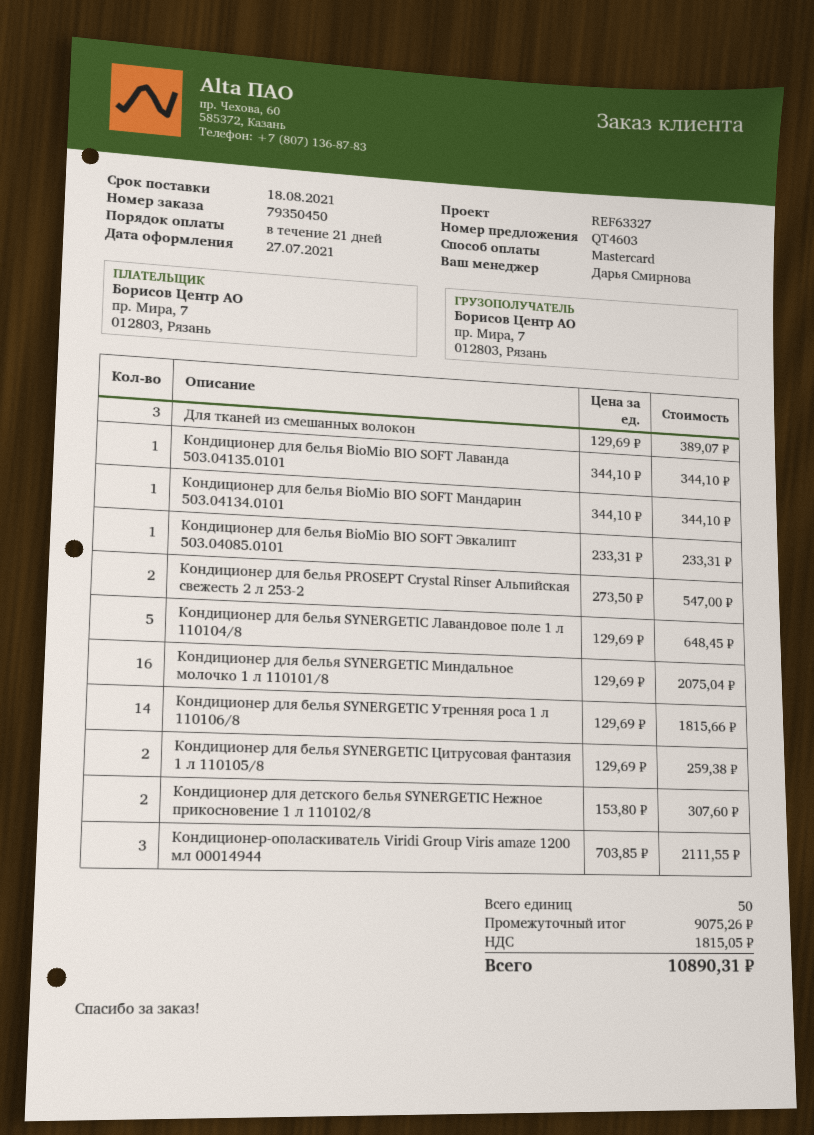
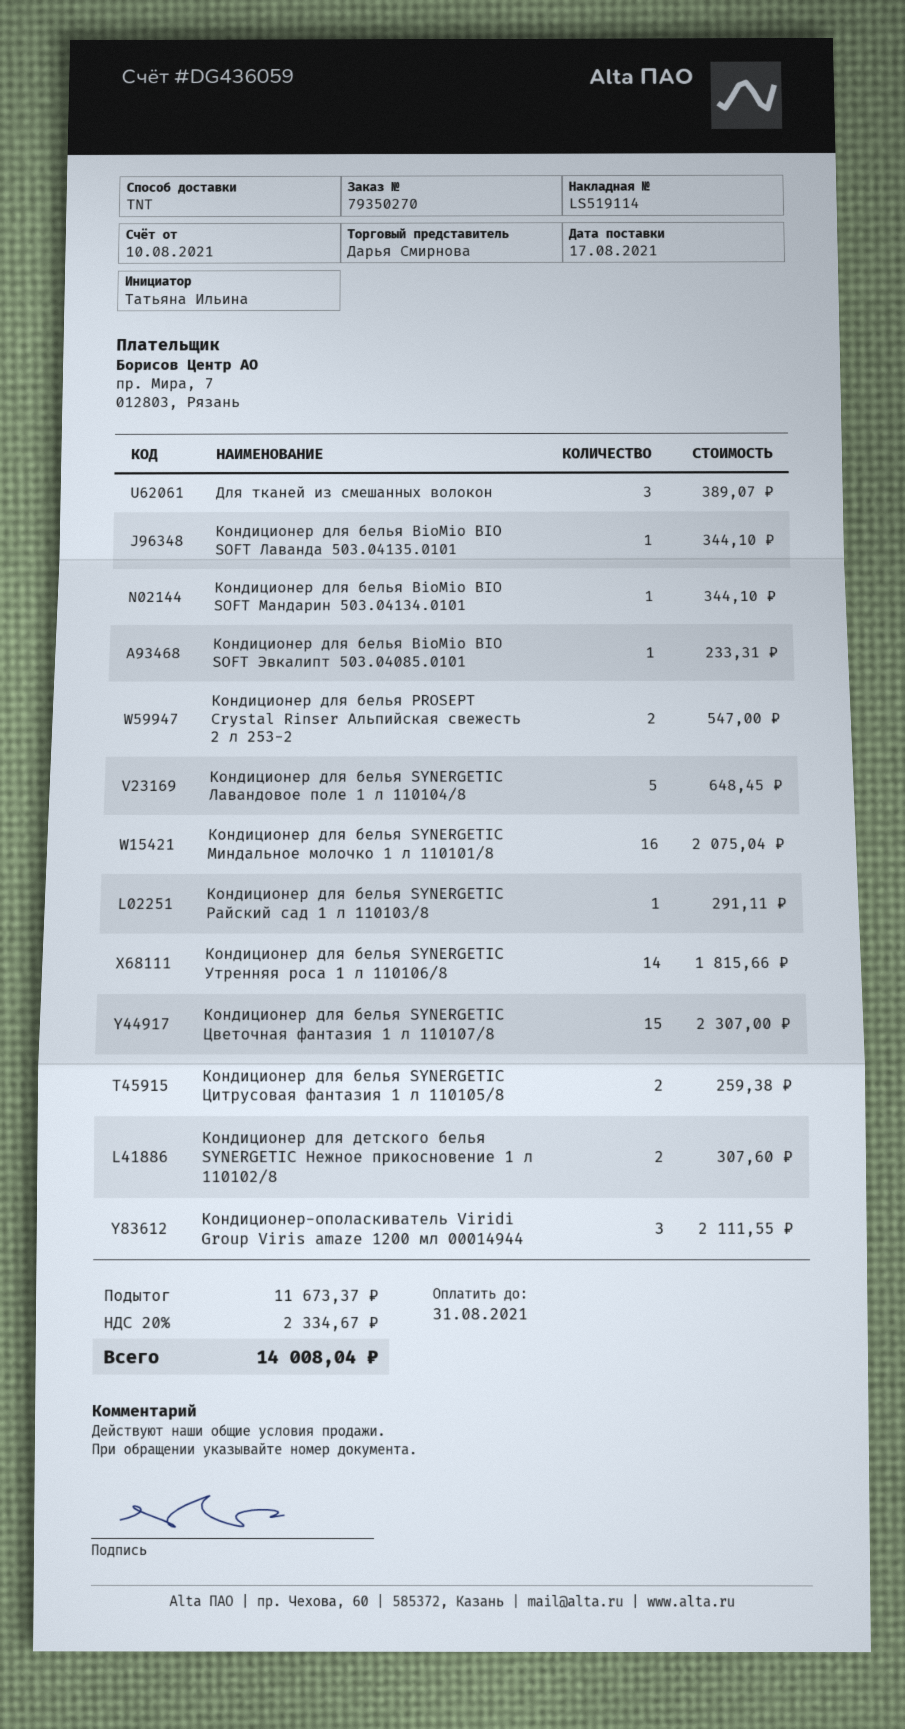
order number: 79350450 -> 79350270
delivery date: 2021-08-18 -> 2021-08-17
Кондиционер для белья SYNERGETIC Райский сад 1 л 110103/8: none -> 1 for 291.11
Кондиционер для белья SYNERGETIC Цветочная фантазия 1 л 110107/8: none -> 15 for 2307.00
subtotal: 9075.26 -> 11673.37
tax: 1815.05 -> 2334.67
total: 10890.31 -> 14008.04

